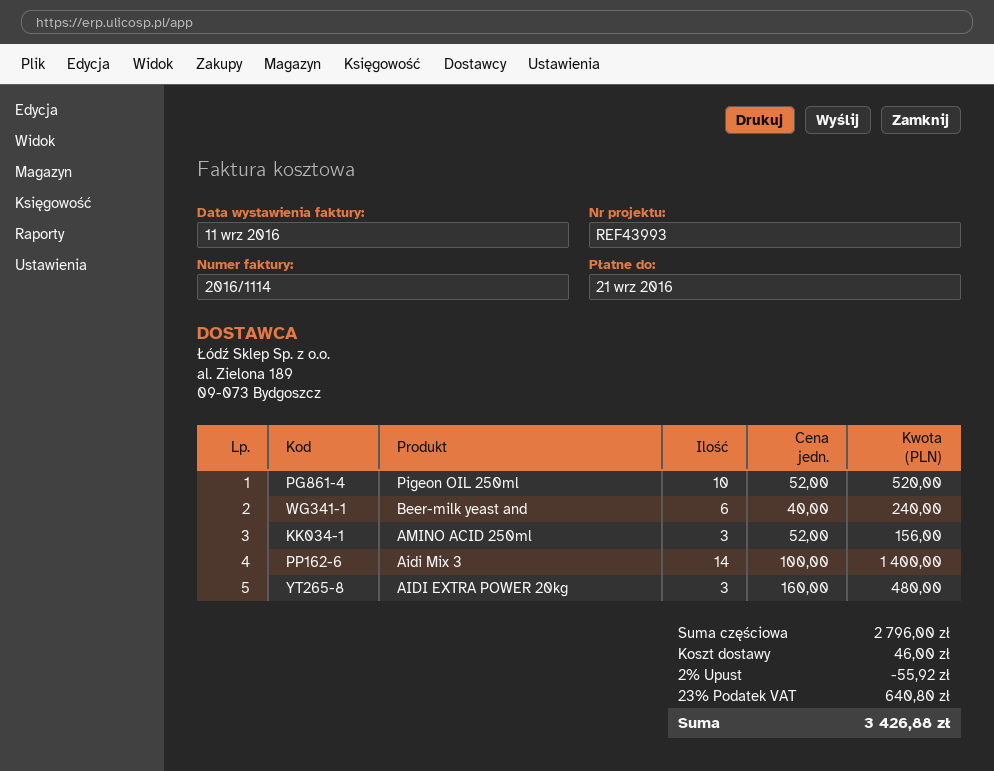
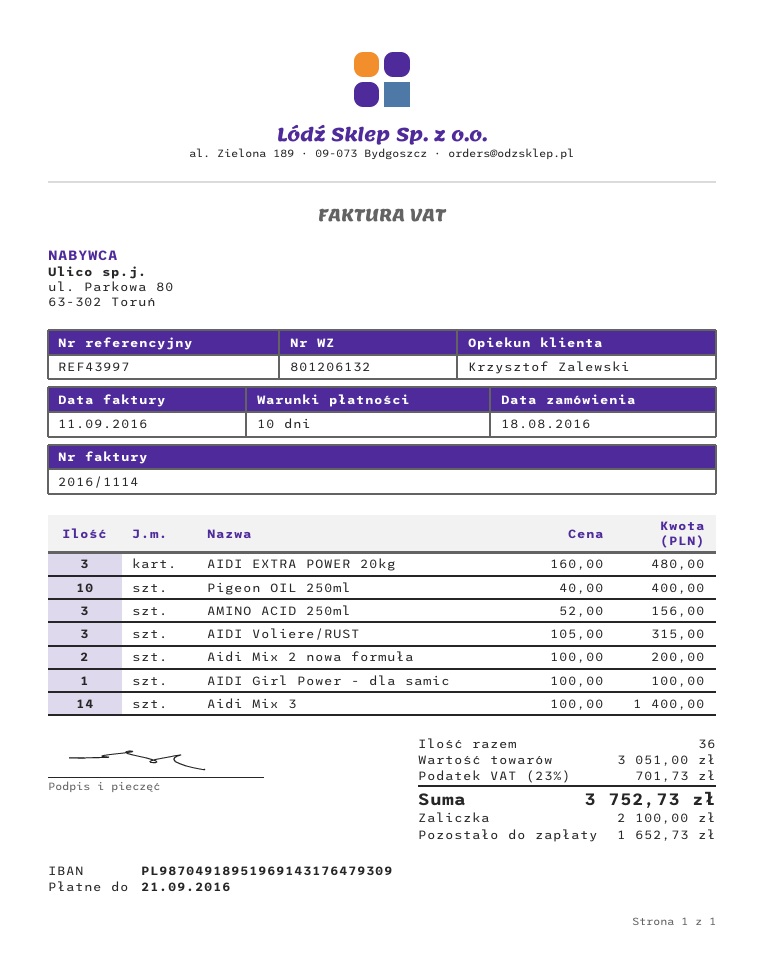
reference: REF43993 -> REF43997
Pigeon OIL 250ml: 10 x 52.00 = 520.00 -> 10 x 40.00 = 400.00
Beer-milk yeast and: 6 x 40.00 = 240.00 -> none
AIDI Voliere/RUST: none -> 3 x 105.00 = 315.00
Aidi Mix 2 nowa formuła: none -> 2 x 100.00 = 200.00
AIDI Girl Power - dla samic: none -> 1 x 100.00 = 100.00
subtotal: 2796.00 -> 3051.00
discount: 2% = 55.92 -> none
shipping: 46.00 -> none
tax: 23% = 640.80 -> 23% = 701.73
total: 3426.88 -> 3752.73

